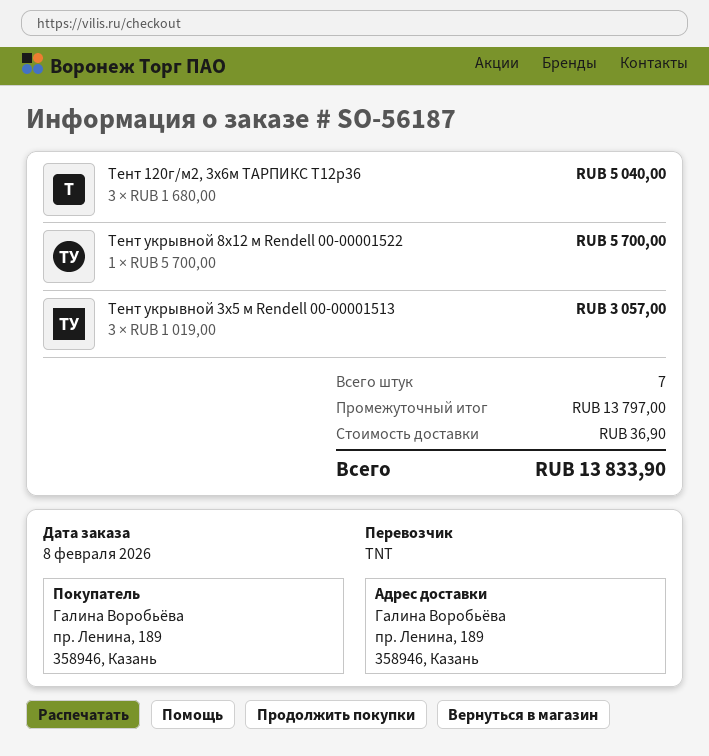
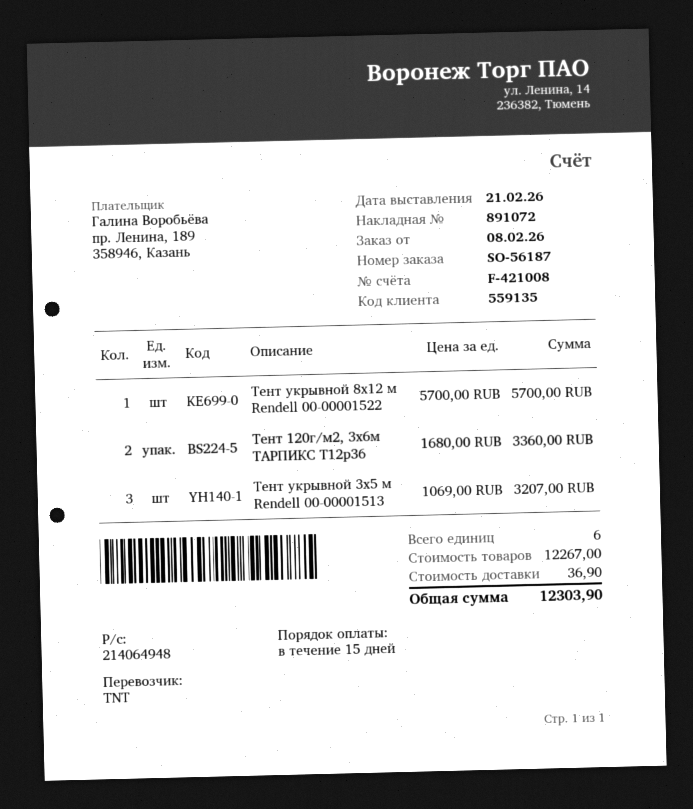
Тент 120г/м2, 3х6м ТАРПИКС Т12р36: 3 x 1680.00 = 5040.00 -> 2 x 1680.00 = 3360.00
Тент укрывной 3х5 м Rendell 00-00001513: 3 x 1019.00 = 3057.00 -> 3 x 1069.00 = 3207.00
total quantity: 7 -> 6
subtotal: 13797.00 -> 12267.00
total: 13833.90 -> 12303.90

